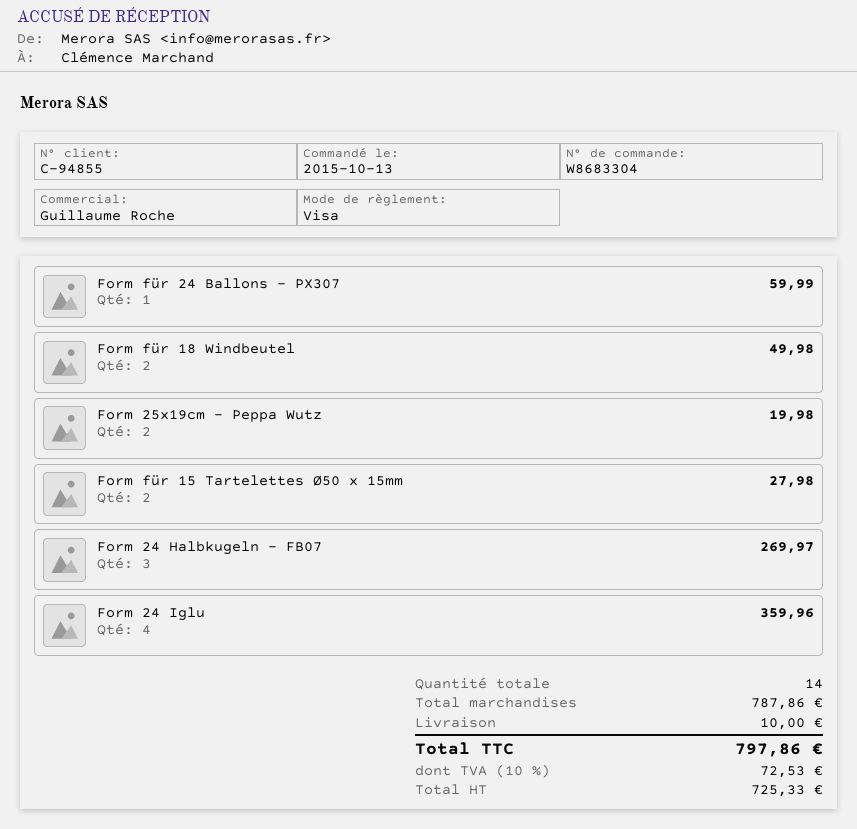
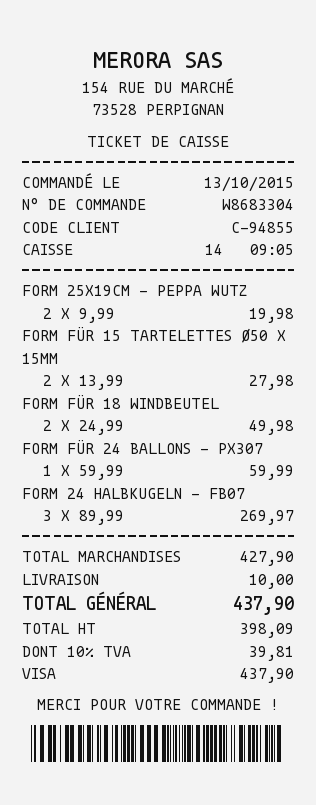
Form 24 Iglu: 4 for 359.96 -> none
subtotal: 787.86 -> 427.90
net: 725.33 -> 398.09
tax: 10% = 72.53 -> 10% = 39.81
total: 797.86 -> 437.90

